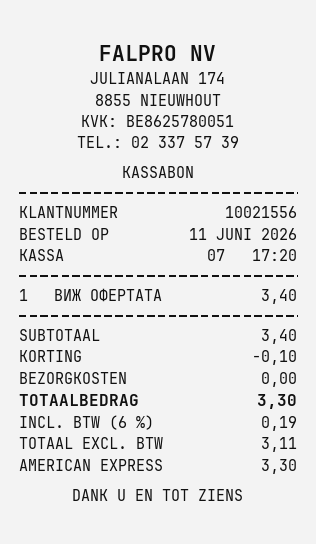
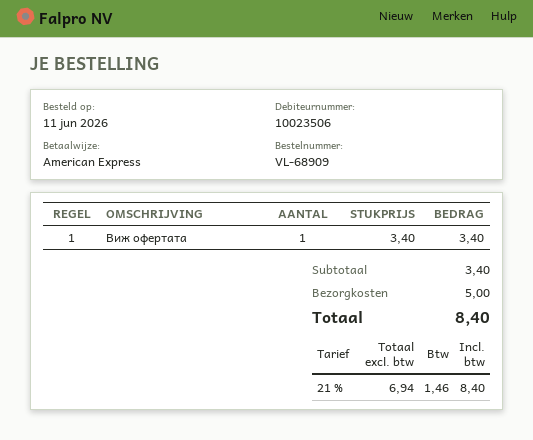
customer number: 10021556 -> 10023506
discount: 0.10 -> none
shipping: 0.00 -> 5.00
net: 3.11 -> 6.94
tax: 6% = 0.19 -> 21% = 1.46
total: 3.30 -> 8.40

